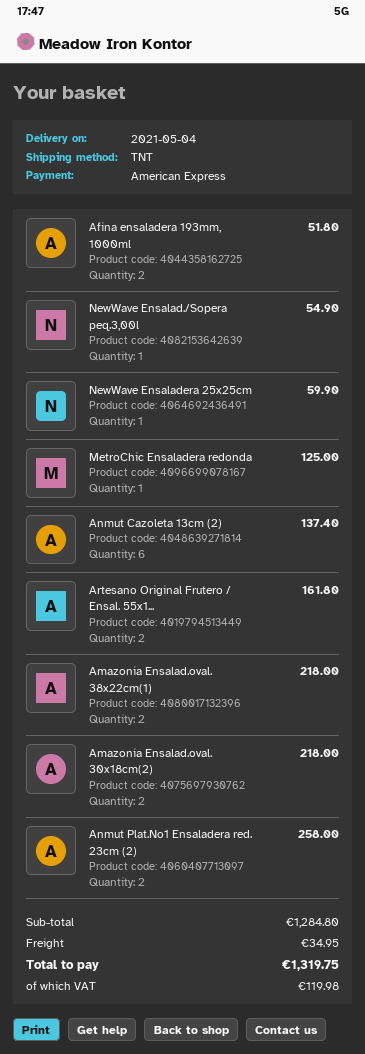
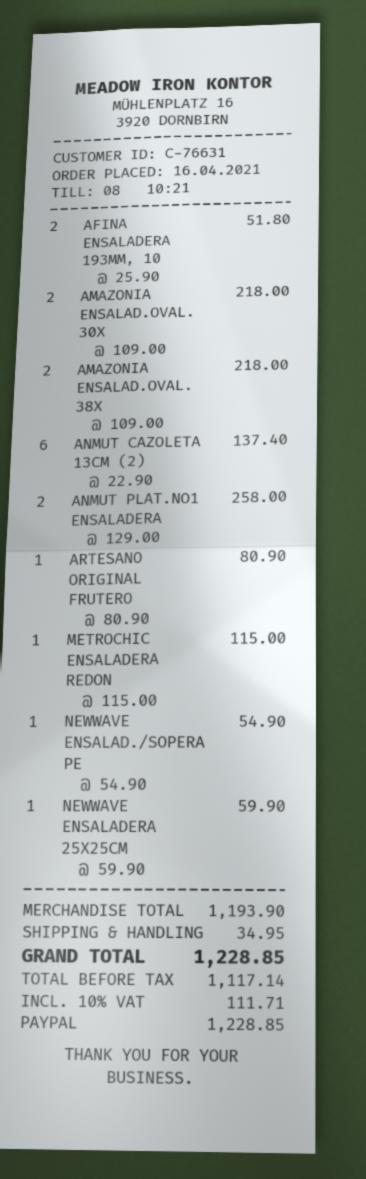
payment method: American Express -> PayPal
MetroChic Ensaladera redonda: 1 for 125.00 -> 1 for 115.00
Artesano Original Frutero / Ensal. 55x1...: 2 for 161.80 -> 1 for 80.90
subtotal: 1284.80 -> 1193.90
tax: 119.98 -> 111.71
total: 1319.75 -> 1228.85

